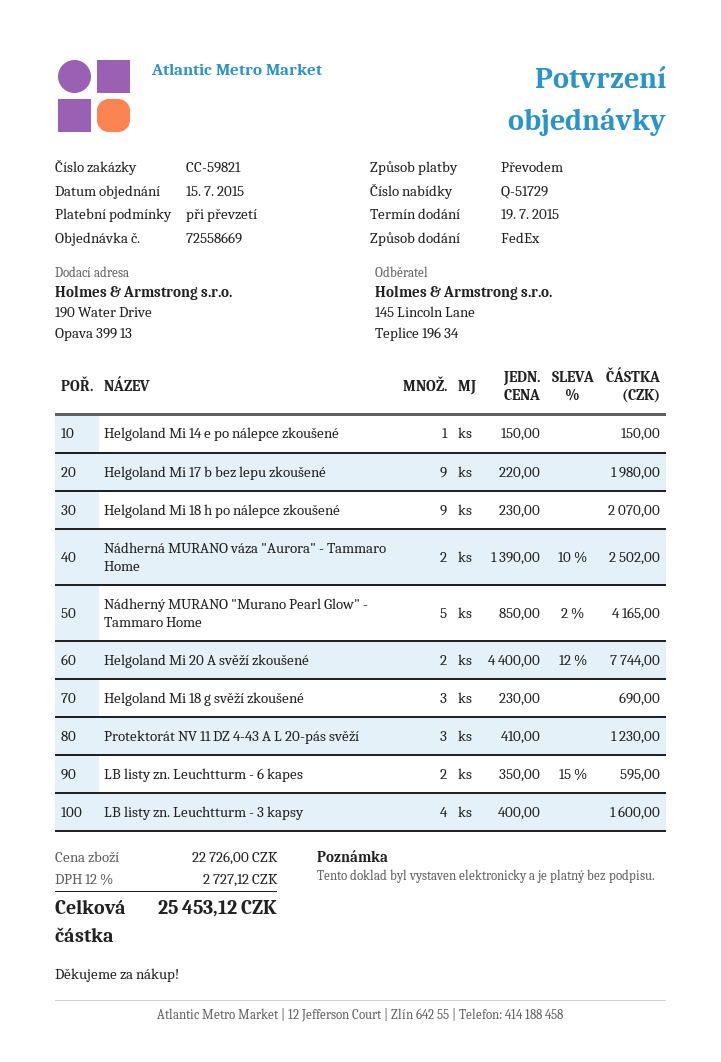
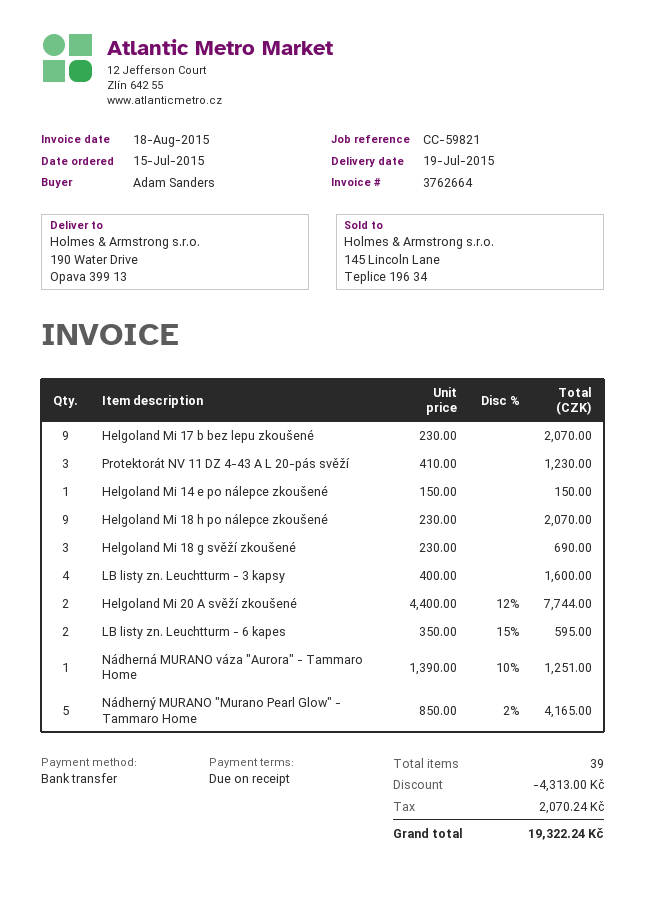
Helgoland Mi 17 b bez lepu zkoušené: 9 x 220.00 = 1980.00 -> 9 x 230.00 = 2070.00
Nádherná MURANO váza "Aurora" - Tammaro Home: 2 x 1390.00 - 10% = 2502.00 -> 1 x 1390.00 - 10% = 1251.00
discount: none -> 4313.00
tax: 2727.12 -> 2070.24
total: 25453.12 -> 19322.24

